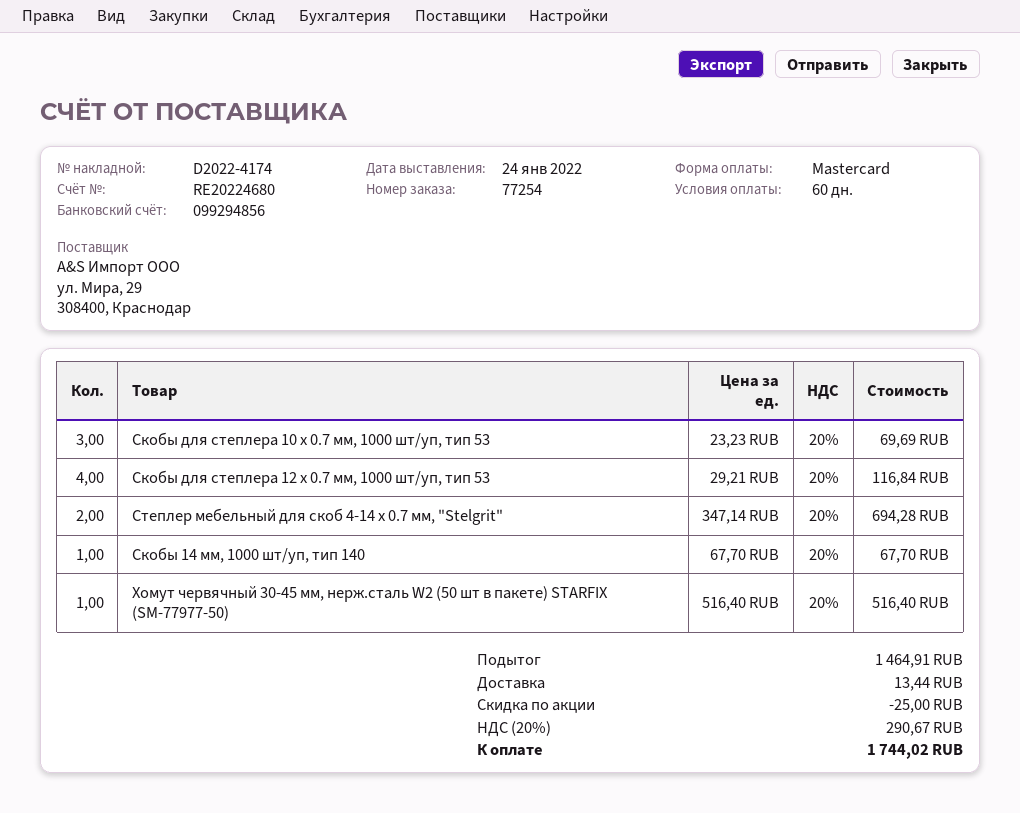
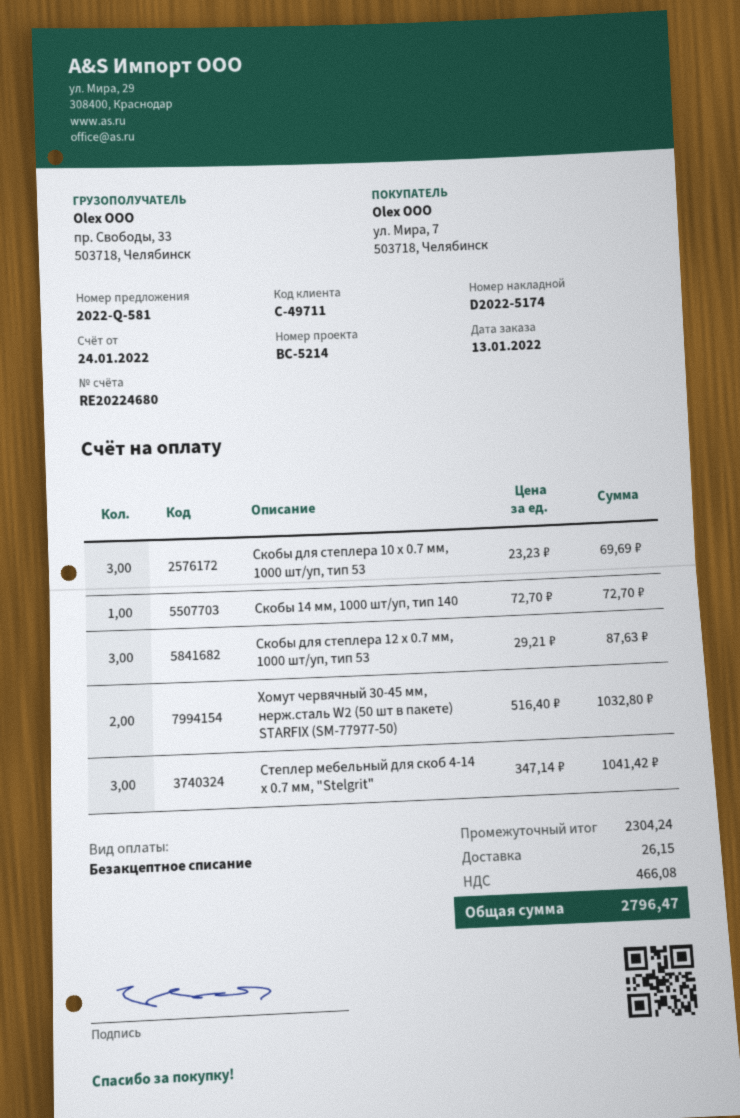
delivery note number: D2022-4174 -> D2022-5174
payment method: Mastercard -> direct debit
Скобы для степлера 12 х 0.7 мм, 1000 шт/уп, тип 53: 4 x 29.21 = 116.84 -> 3 x 29.21 = 87.63
Степлер мебельный для скоб 4-14 х 0.7 мм, "Stelgrit": 2 x 347.14 = 694.28 -> 3 x 347.14 = 1041.42
Скобы 14 мм, 1000 шт/уп, тип 140: 1 x 67.70 = 67.70 -> 1 x 72.70 = 72.70
Хомут червячный 30-45 мм, нерж.сталь W2 (50 шт в пакете) STARFIX (SM-77977-50): 1 x 516.40 = 516.40 -> 2 x 516.40 = 1032.80
subtotal: 1464.91 -> 2304.24
discount: 25.00 -> none
shipping: 13.44 -> 26.15
tax: 290.67 -> 466.08
total: 1744.02 -> 2796.47

